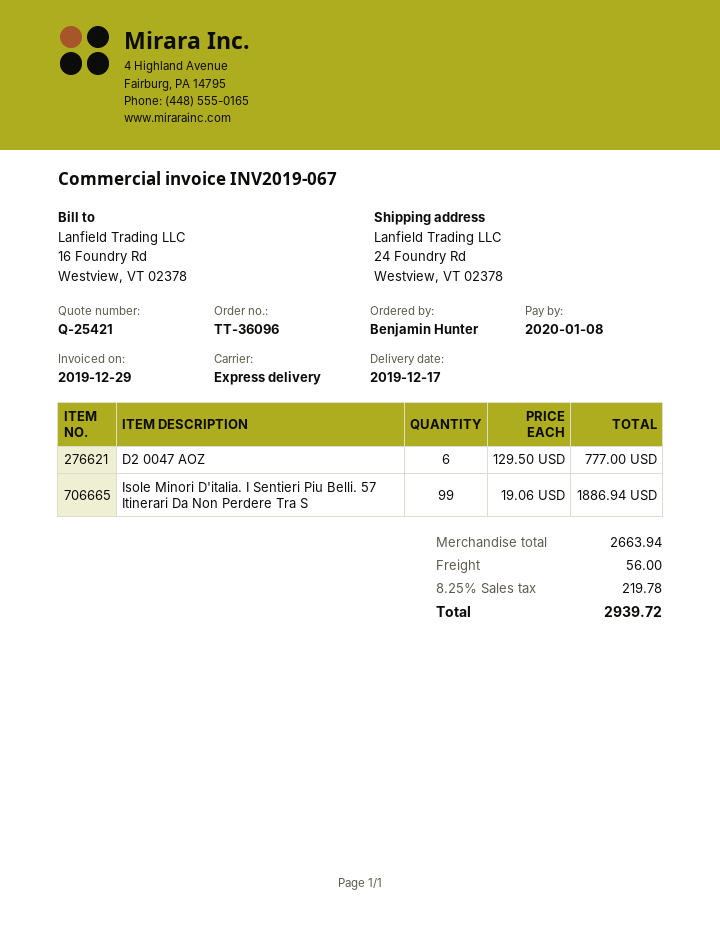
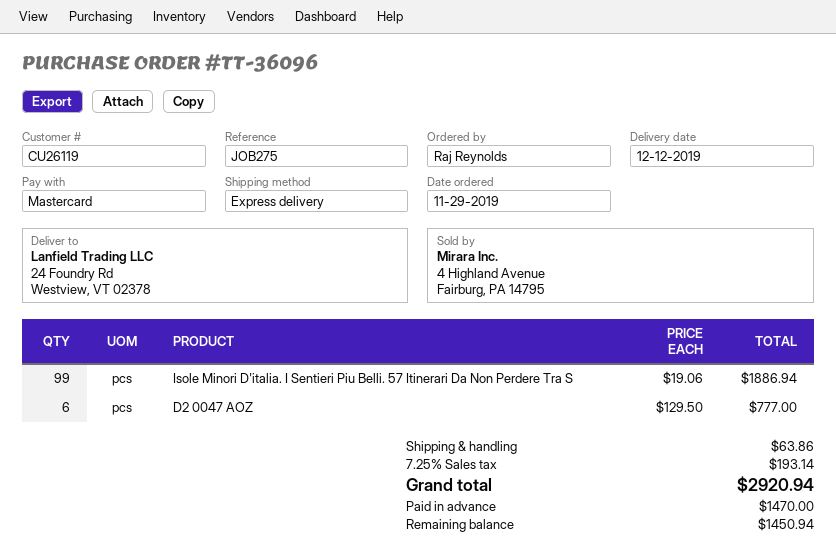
delivery date: 2019-12-17 -> 2019-12-12
ordered by: Benjamin Hunter -> Raj Reynolds
shipping: 56.00 -> 63.86
tax: 8.25% = 219.78 -> 7.25% = 193.14
total: 2939.72 -> 2920.94

